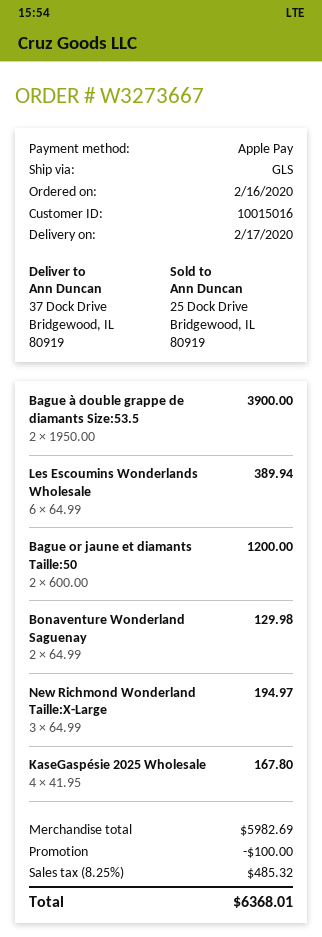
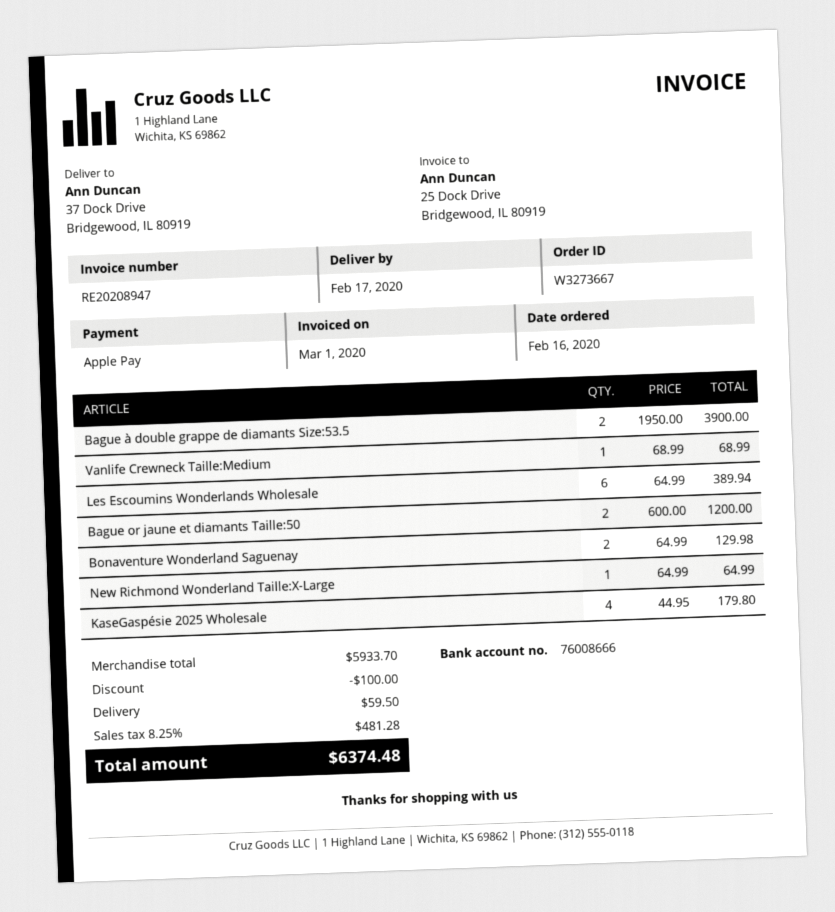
New Richmond Wonderland Taille:X-Large: 3 x 64.99 = 194.97 -> 1 x 64.99 = 64.99
KaseGaspésie 2025 Wholesale: 4 x 41.95 = 167.80 -> 4 x 44.95 = 179.80
Vanlife Crewneck Taille:Medium: none -> 1 x 68.99 = 68.99
subtotal: 5982.69 -> 5933.70
shipping: none -> 59.50
tax: 8.25% = 485.32 -> 8.25% = 481.28
total: 6368.01 -> 6374.48

